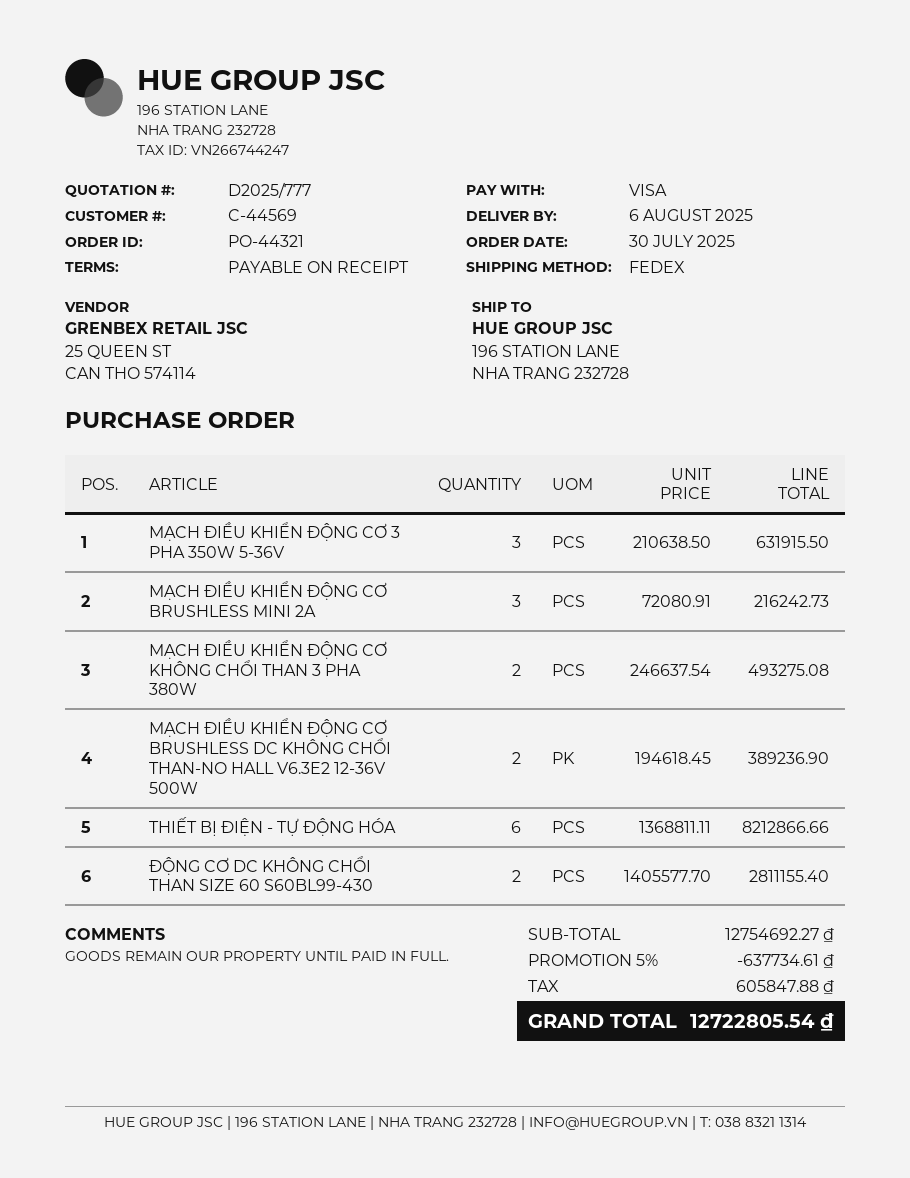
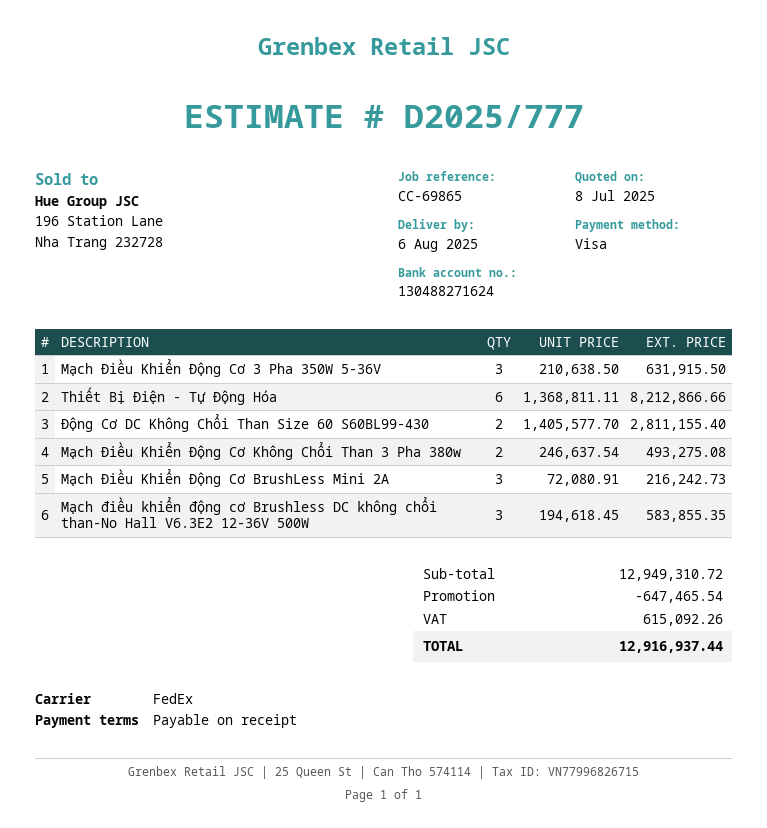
MẠCH ĐIỀU KHIỂN ĐỘNG CƠ BRUSHLESS DC KHÔNG CHỔI THAN-NO HALL V6.3E2 12-36V 500W: 2 x 194618.45 = 389236.90 -> 3 x 194618.45 = 583855.35
subtotal: 12754692.27 -> 12949310.72
discount: 637734.61 -> 647465.54
tax: 605847.88 -> 615092.26
total: 12722805.54 -> 12916937.44

